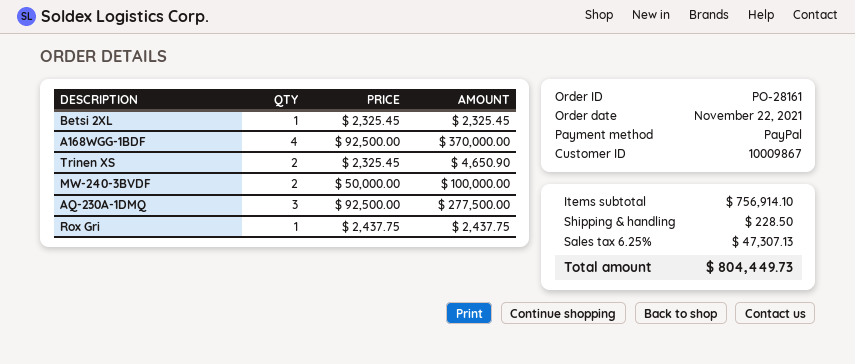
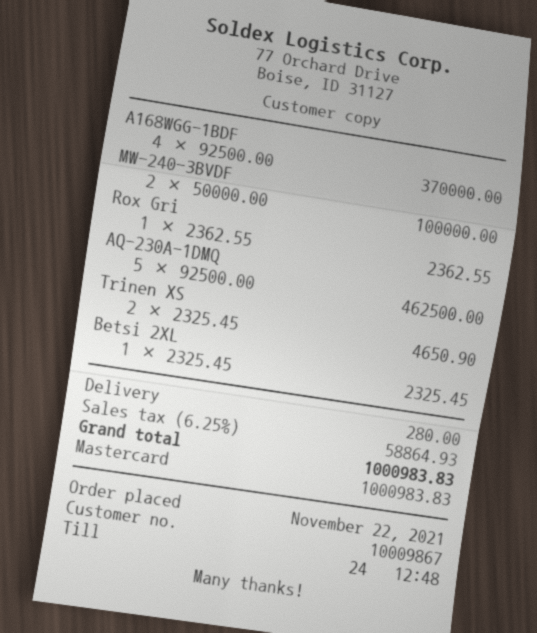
payment method: PayPal -> Mastercard
AQ-230A-1DMQ: 3 x 92500.00 = 277500.00 -> 5 x 92500.00 = 462500.00
Rox Gri: 1 x 2437.75 = 2437.75 -> 1 x 2362.55 = 2362.55
shipping: 228.50 -> 280.00
tax: 6.25% = 47307.13 -> 6.25% = 58864.93
total: 804449.73 -> 1000983.83

